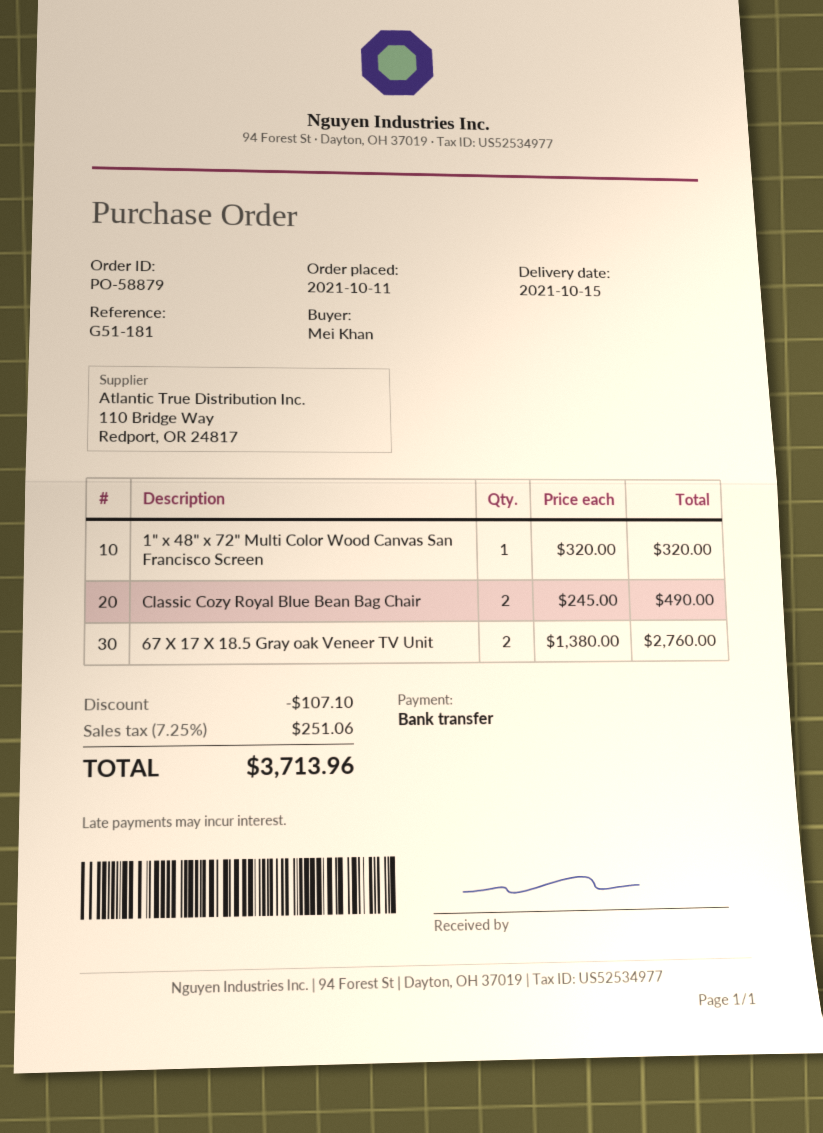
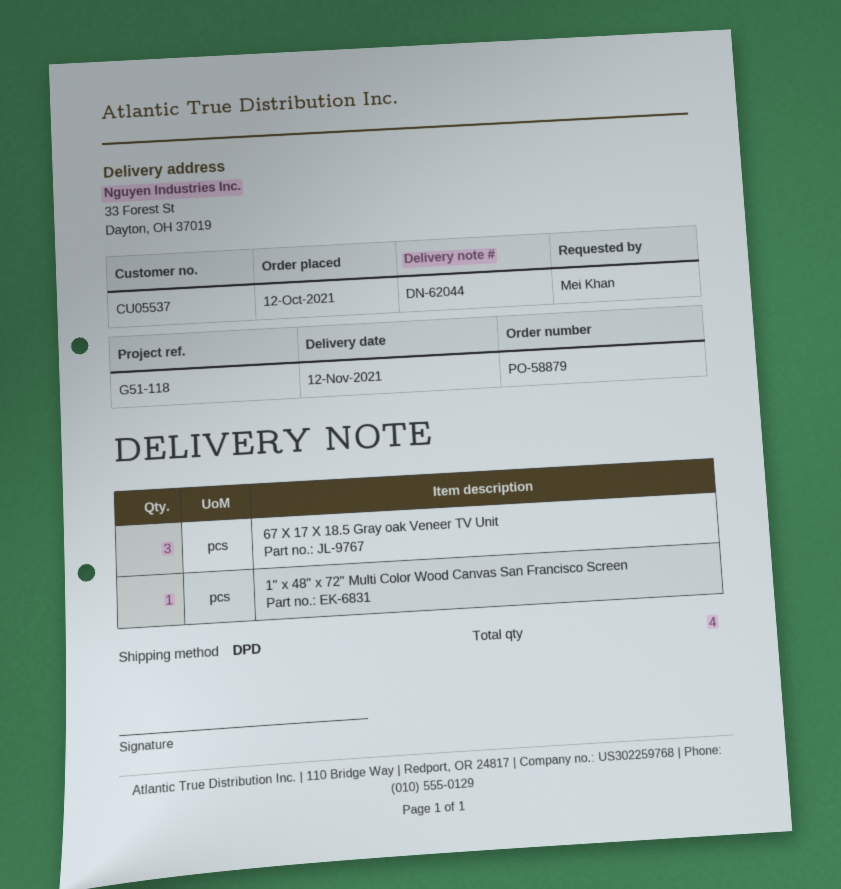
order date: 2021-10-11 -> 2021-10-12
delivery date: 2021-10-15 -> 2021-11-12
reference: G51-181 -> G51-118
Classic Cozy Royal Blue Bean Bag Chair: 2 -> none
67 X 17 X 18.5 Gray oak Veneer TV Unit: 2 -> 3

